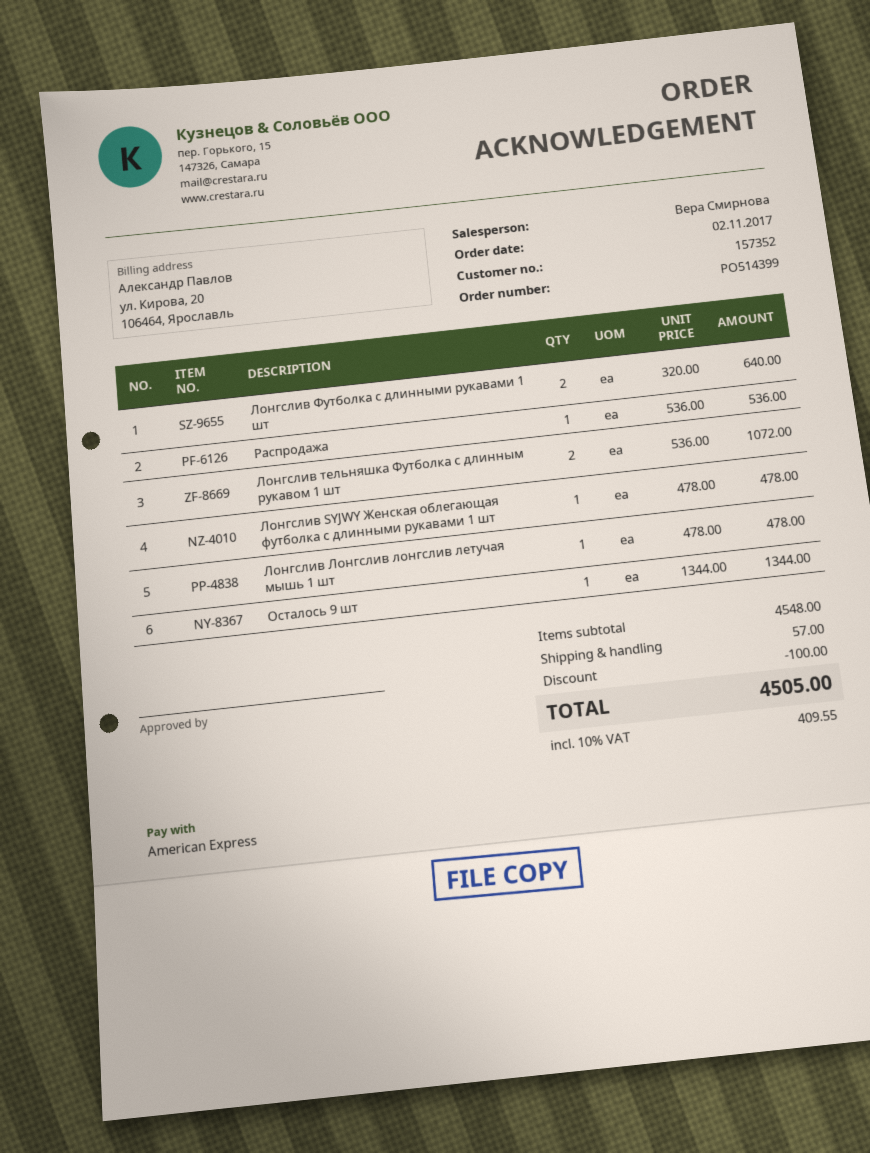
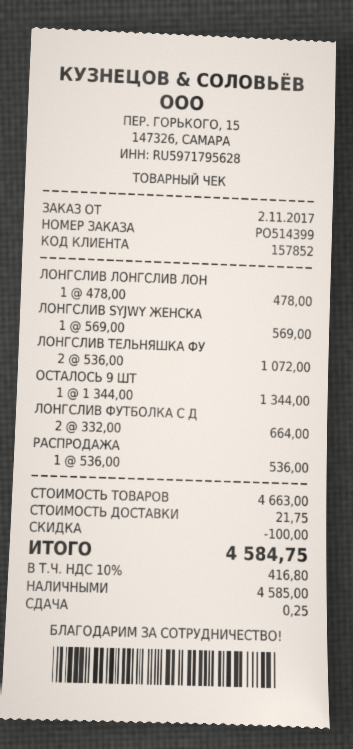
customer number: 157352 -> 157852
payment method: American Express -> cash
Лонгслив Футболка с длинными рукавами 1 шт: 2 x 320.00 = 640.00 -> 2 x 332.00 = 664.00
Лонгслив SYJWY Женская облегающая футболка с длинными рукавами 1 шт: 1 x 478.00 = 478.00 -> 1 x 569.00 = 569.00
subtotal: 4548.00 -> 4663.00
shipping: 57.00 -> 21.75
tax: 10% = 409.55 -> 10% = 416.80
total: 4505.00 -> 4584.75

